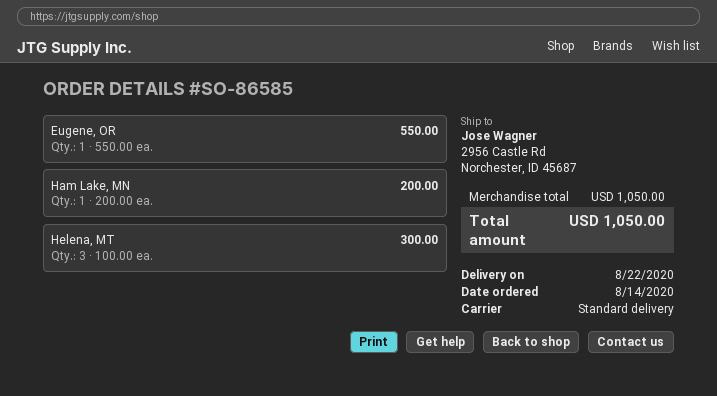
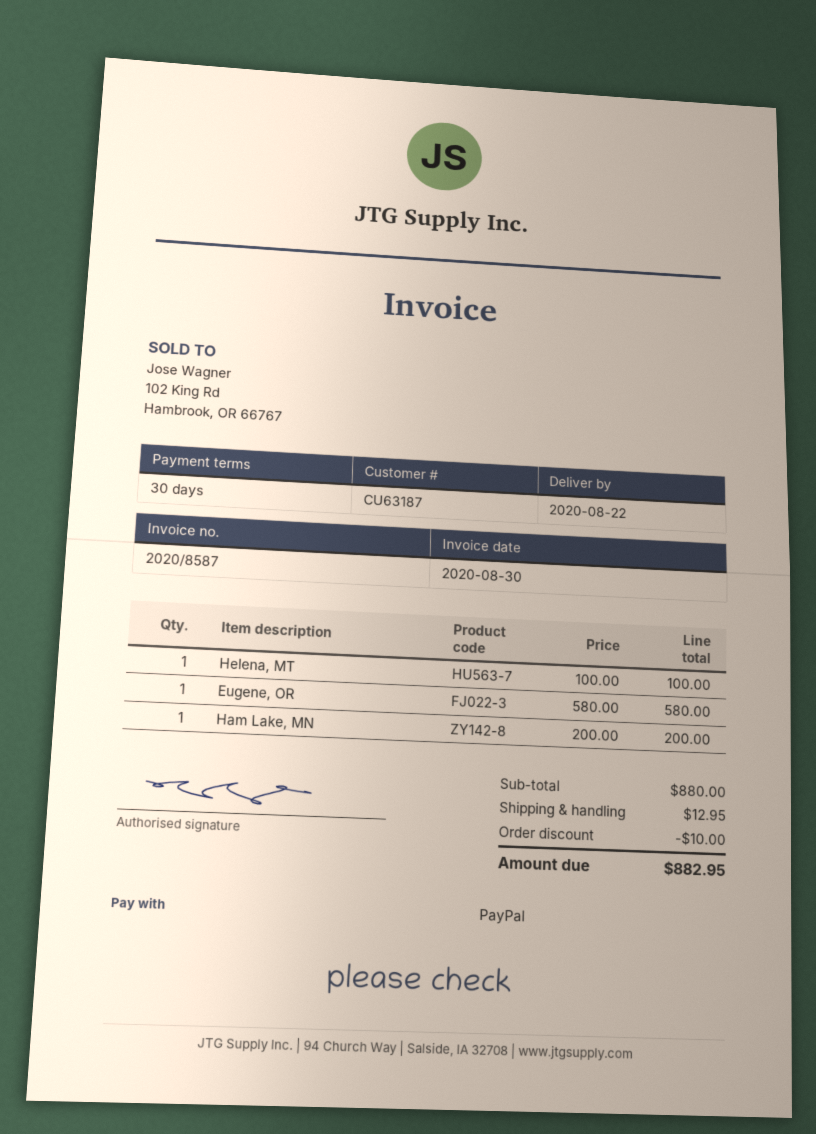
Eugene, OR: 1 x 550.00 = 550.00 -> 1 x 580.00 = 580.00
Helena, MT: 3 x 100.00 = 300.00 -> 1 x 100.00 = 100.00
subtotal: 1050.00 -> 880.00
discount: none -> 10.00
shipping: none -> 12.95
total: 1050.00 -> 882.95

